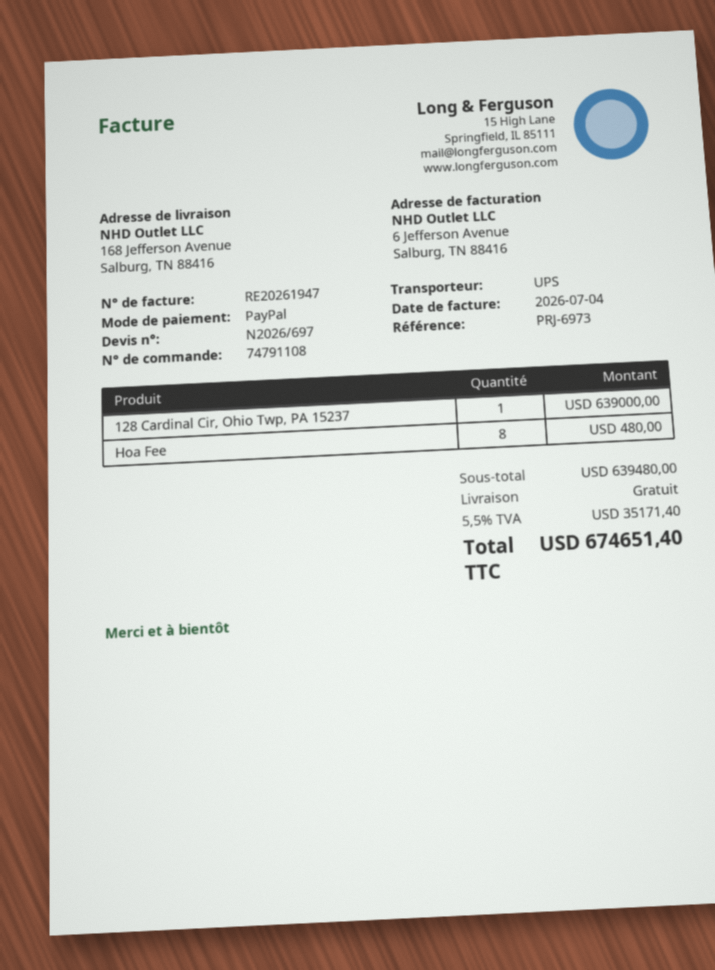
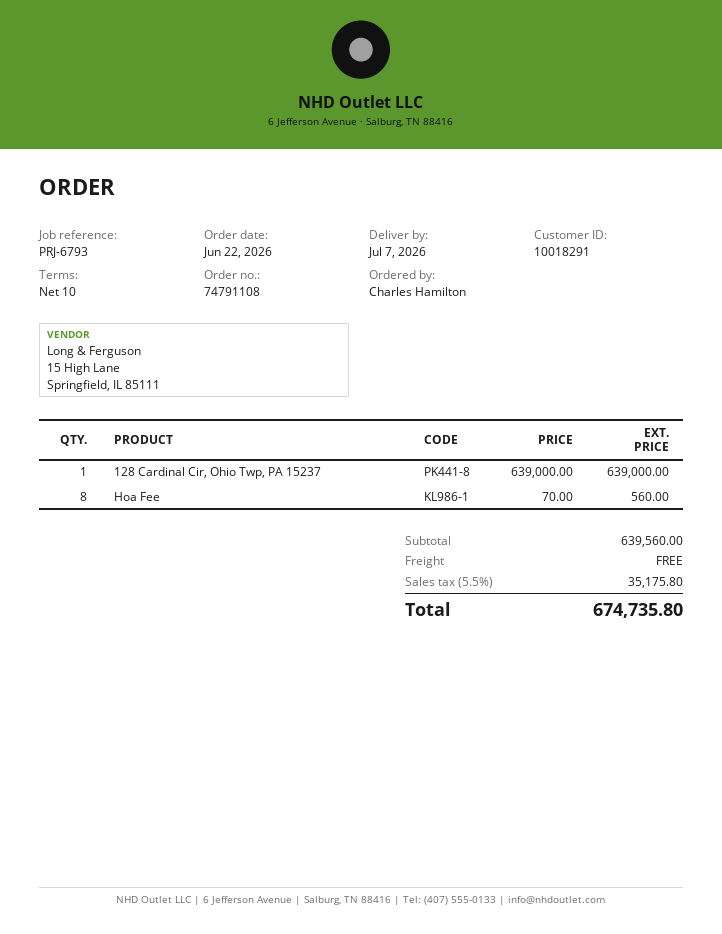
reference: PRJ-6973 -> PRJ-6793
Hoa Fee: 8 for 480.00 -> 8 for 560.00
subtotal: 639480.00 -> 639560.00
tax: 5.5% = 35171.40 -> 5.5% = 35175.80
total: 674651.40 -> 674735.80

